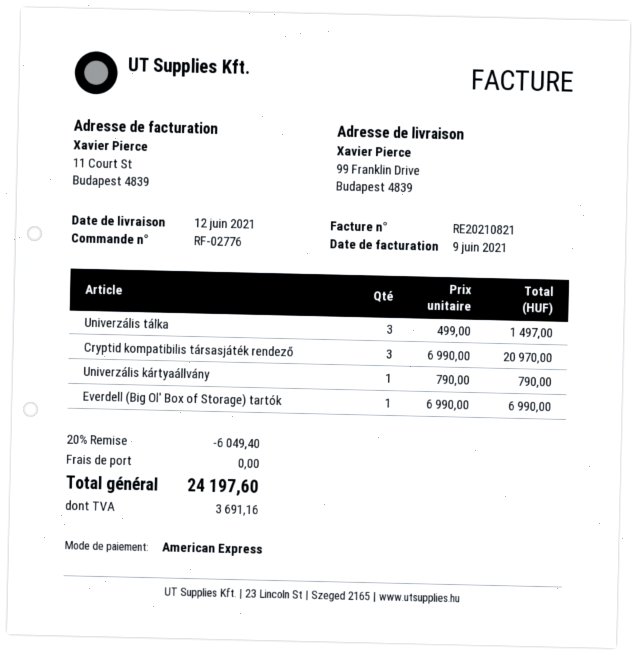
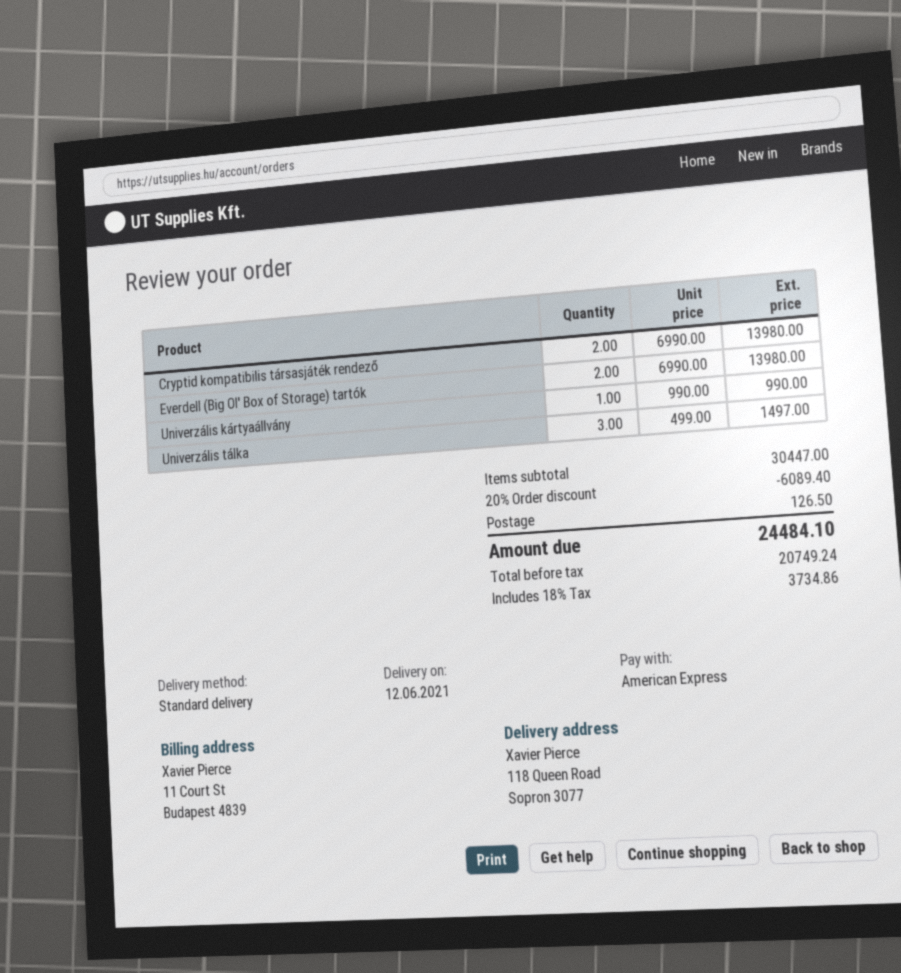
ship to: 99 Franklin Drive, Budapest 4839 -> 118 Queen Road, Sopron 3077
Cryptid kompatibilis társasjáték rendező: 3 x 6990.00 = 20970.00 -> 2 x 6990.00 = 13980.00
Univerzális kártyaállvány: 1 x 790.00 = 790.00 -> 1 x 990.00 = 990.00
Everdell (Big Ol' Box of Storage) tartók: 1 x 6990.00 = 6990.00 -> 2 x 6990.00 = 13980.00
discount: 20% = 6049.40 -> 20% = 6089.40
shipping: 0.00 -> 126.50
tax: 3691.16 -> 3734.86
total: 24197.60 -> 24484.10

